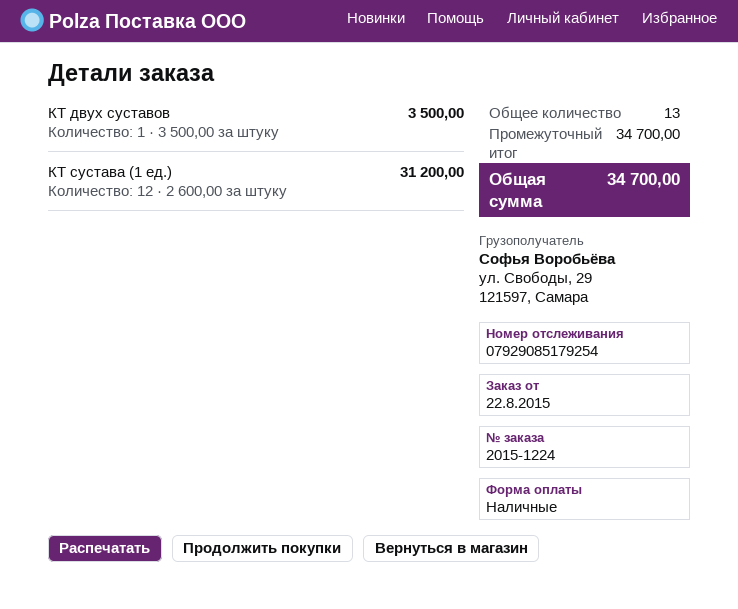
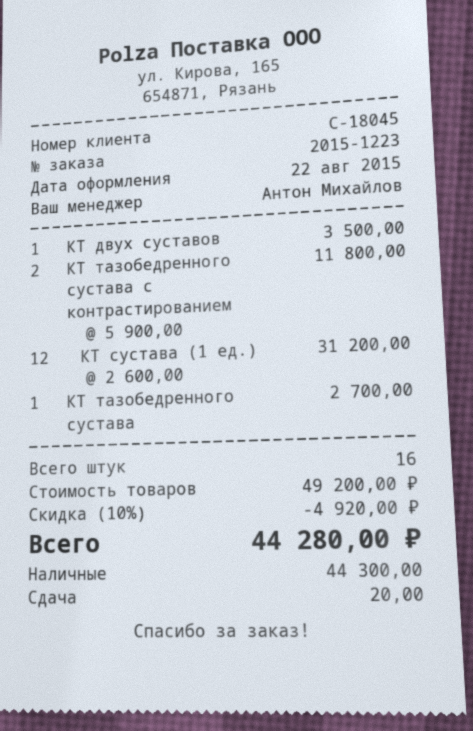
order number: 2015-1224 -> 2015-1223
КТ тазобедренного сустава с контрастированием: none -> 2 x 5900.00 = 11800.00
КТ тазобедренного сустава: none -> 1 x 2700.00 = 2700.00
total quantity: 13 -> 16
subtotal: 34700.00 -> 49200.00
discount: none -> 10% = 4920.00
total: 34700.00 -> 44280.00

